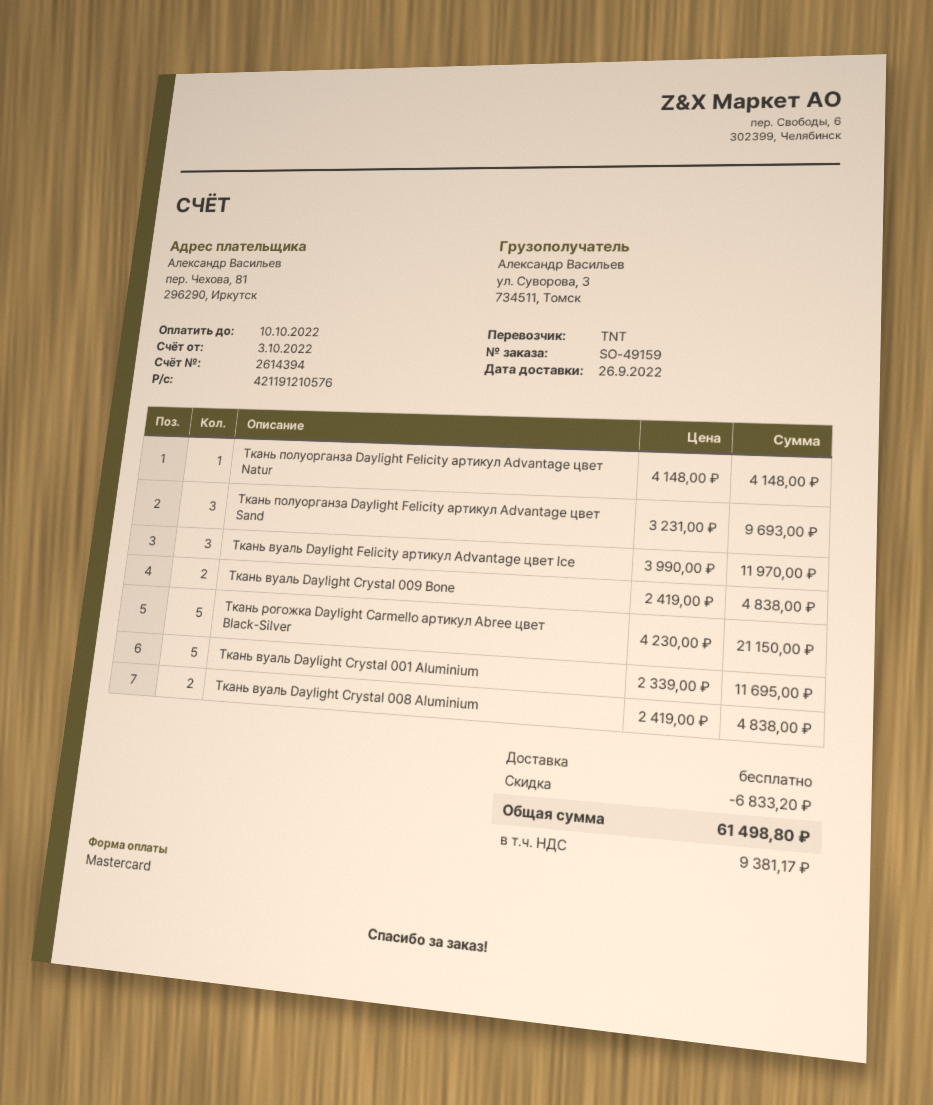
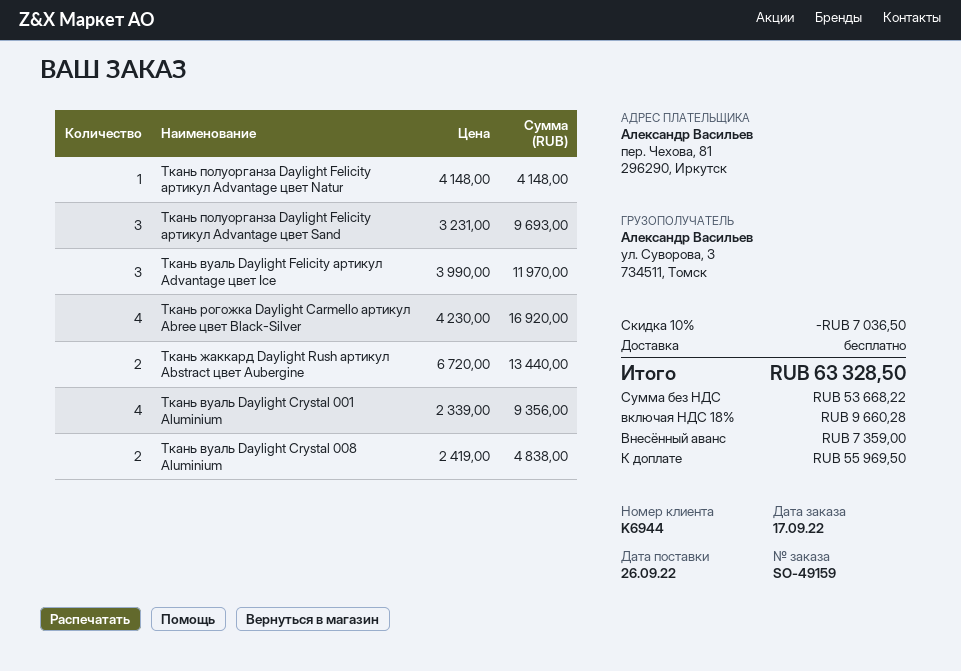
Ткань вуаль Daylight Crystal 009 Bone: 2 x 2419.00 = 4838.00 -> none
Ткань рогожка Daylight Carmello артикул Abree цвет Black-Silver: 5 x 4230.00 = 21150.00 -> 4 x 4230.00 = 16920.00
Ткань вуаль Daylight Crystal 001 Aluminium: 5 x 2339.00 = 11695.00 -> 4 x 2339.00 = 9356.00
Ткань жаккард Daylight Rush артикул Abstract цвет Aubergine: none -> 2 x 6720.00 = 13440.00
discount: 6833.20 -> 7036.50
tax: 9381.17 -> 9660.28
total: 61498.80 -> 63328.50

